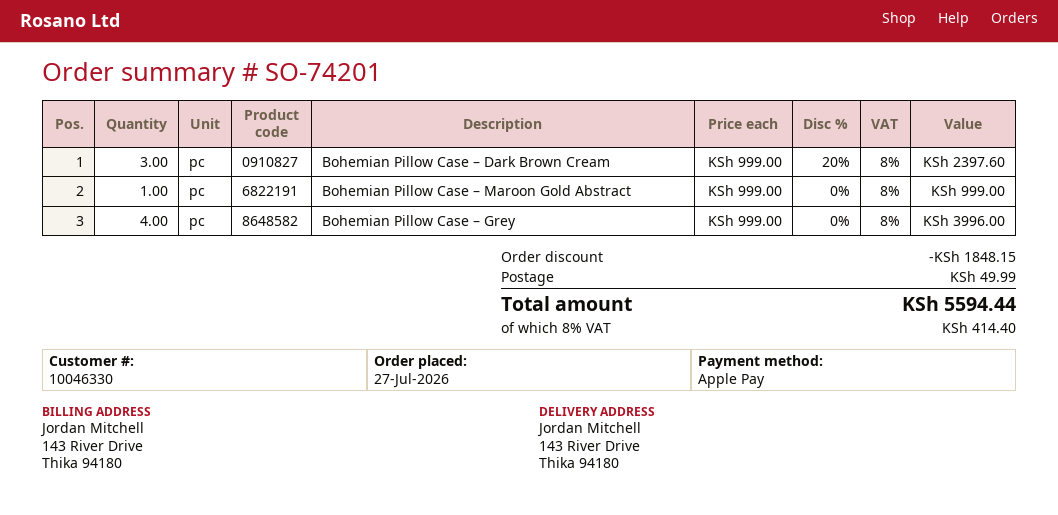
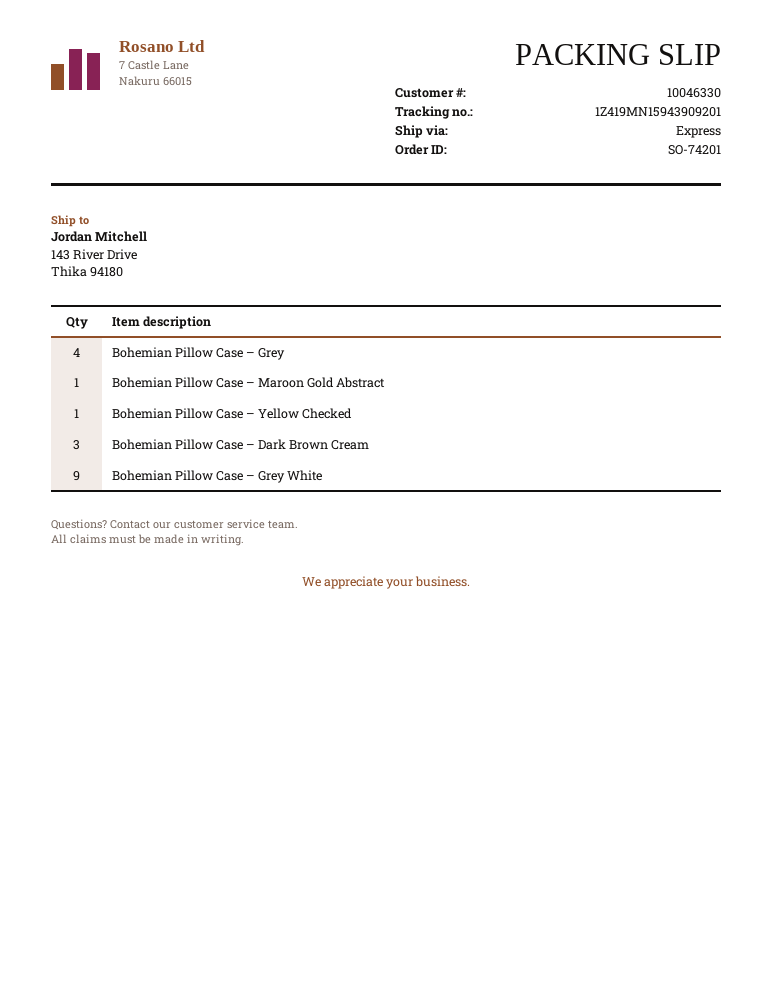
Bohemian Pillow Case – Yellow Checked: none -> 1
Bohemian Pillow Case – Grey White: none -> 9

